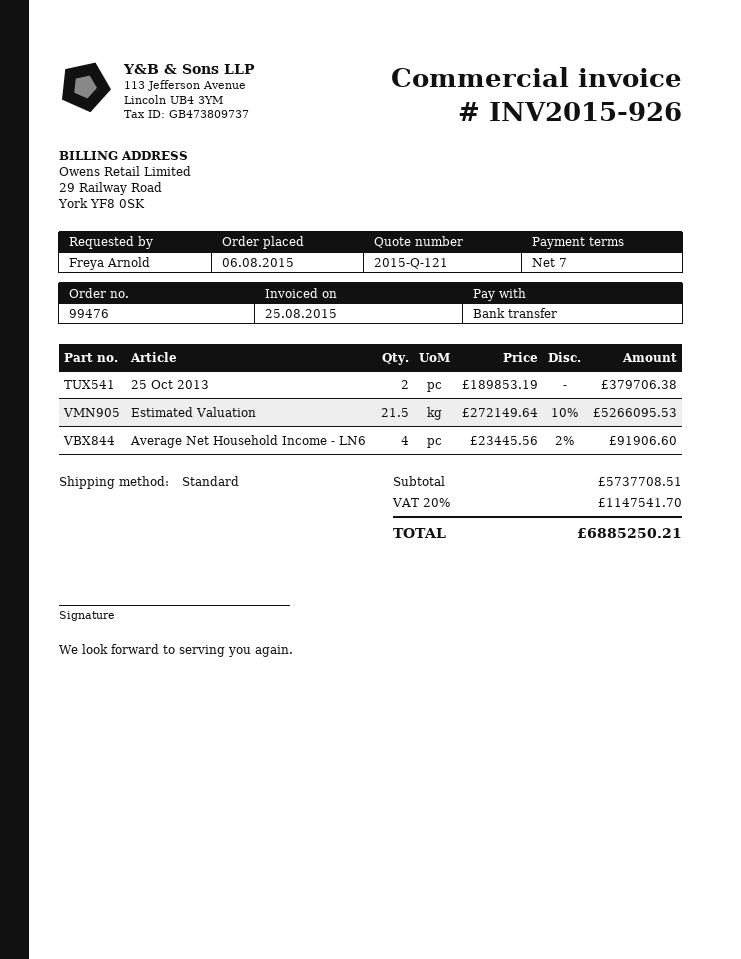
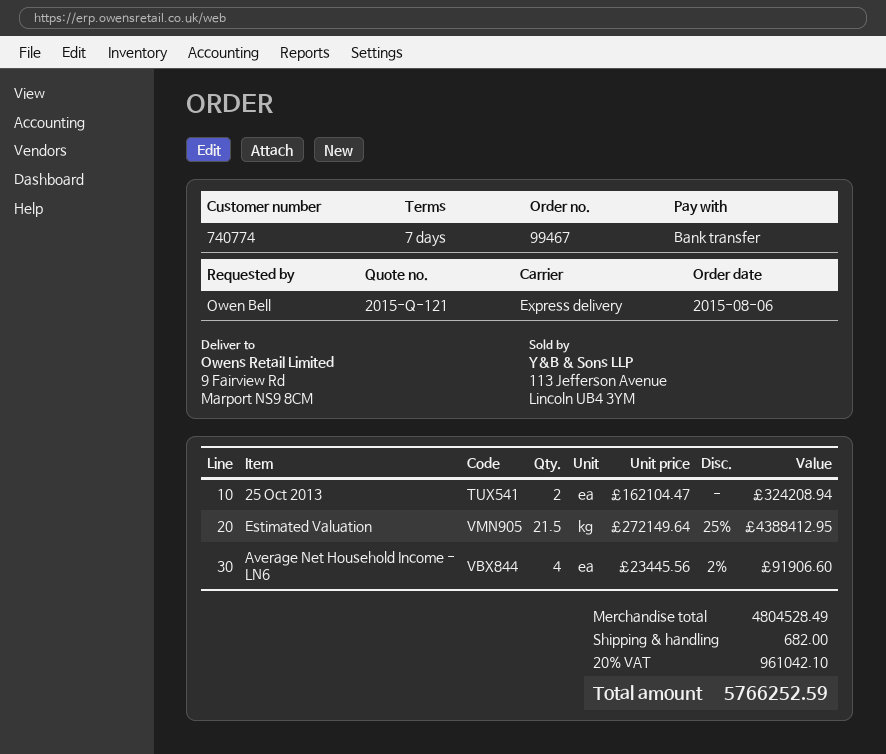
order number: 99476 -> 99467
ordered by: Freya Arnold -> Owen Bell
shipping method: standard -> express
25 Oct 2013: 2 x 189853.19 = 379706.38 -> 2 x 162104.47 = 324208.94
Estimated Valuation: 21.5 x 272149.64 - 10% = 5266095.53 -> 21.5 x 272149.64 - 25% = 4388412.95
subtotal: 5737708.51 -> 4804528.49
shipping: none -> 682.00
tax: 20% = 1147541.70 -> 20% = 961042.10
total: 6885250.21 -> 5766252.59

